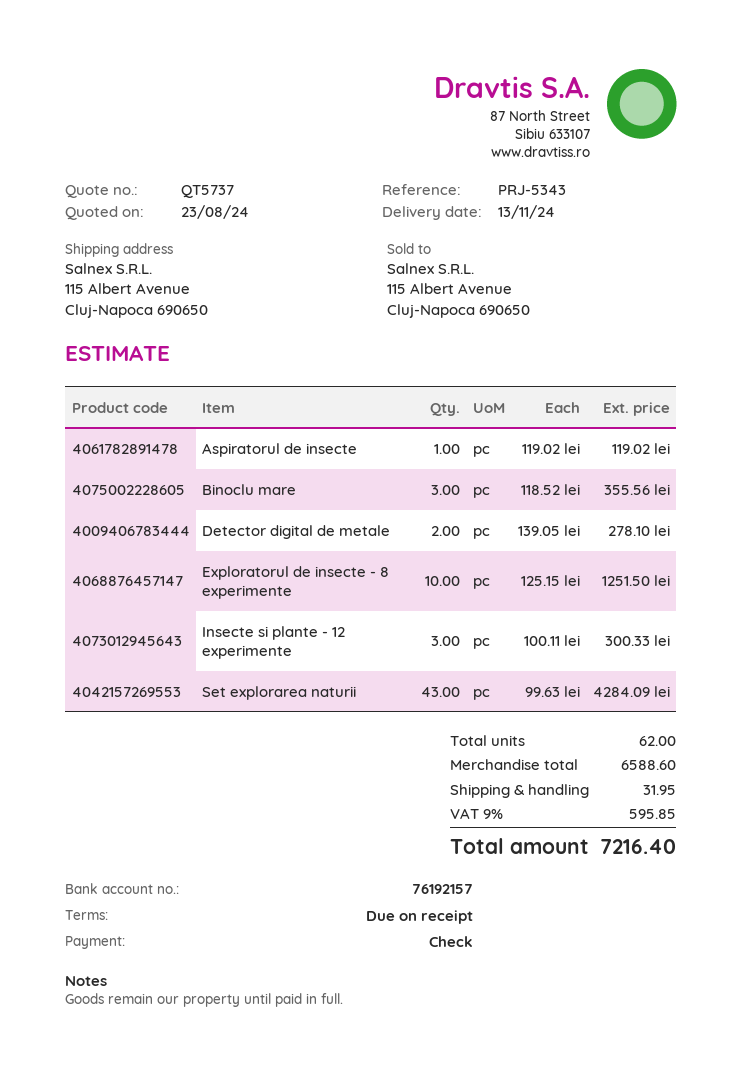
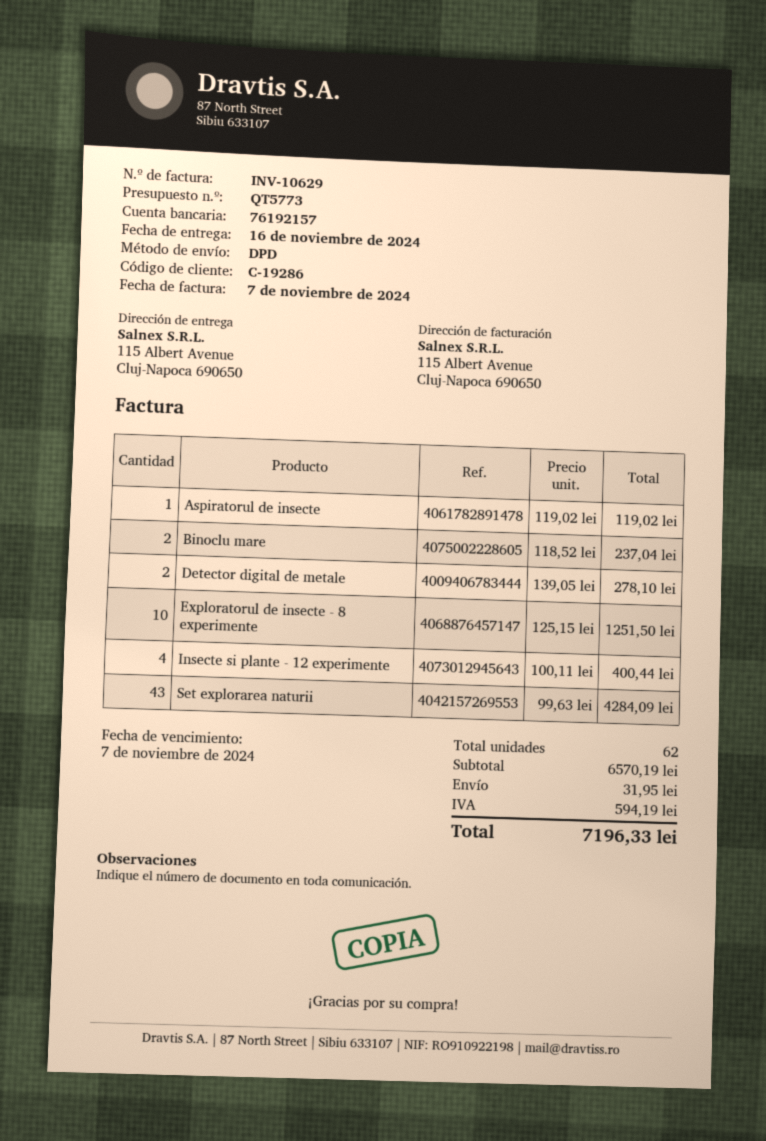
quote number: QT5737 -> QT5773
delivery date: 2024-11-13 -> 2024-11-16
Binoclu mare: 3 x 118.52 = 355.56 -> 2 x 118.52 = 237.04
Insecte si plante - 12 experimente: 3 x 100.11 = 300.33 -> 4 x 100.11 = 400.44
subtotal: 6588.60 -> 6570.19
tax: 595.85 -> 594.19
total: 7216.40 -> 7196.33

